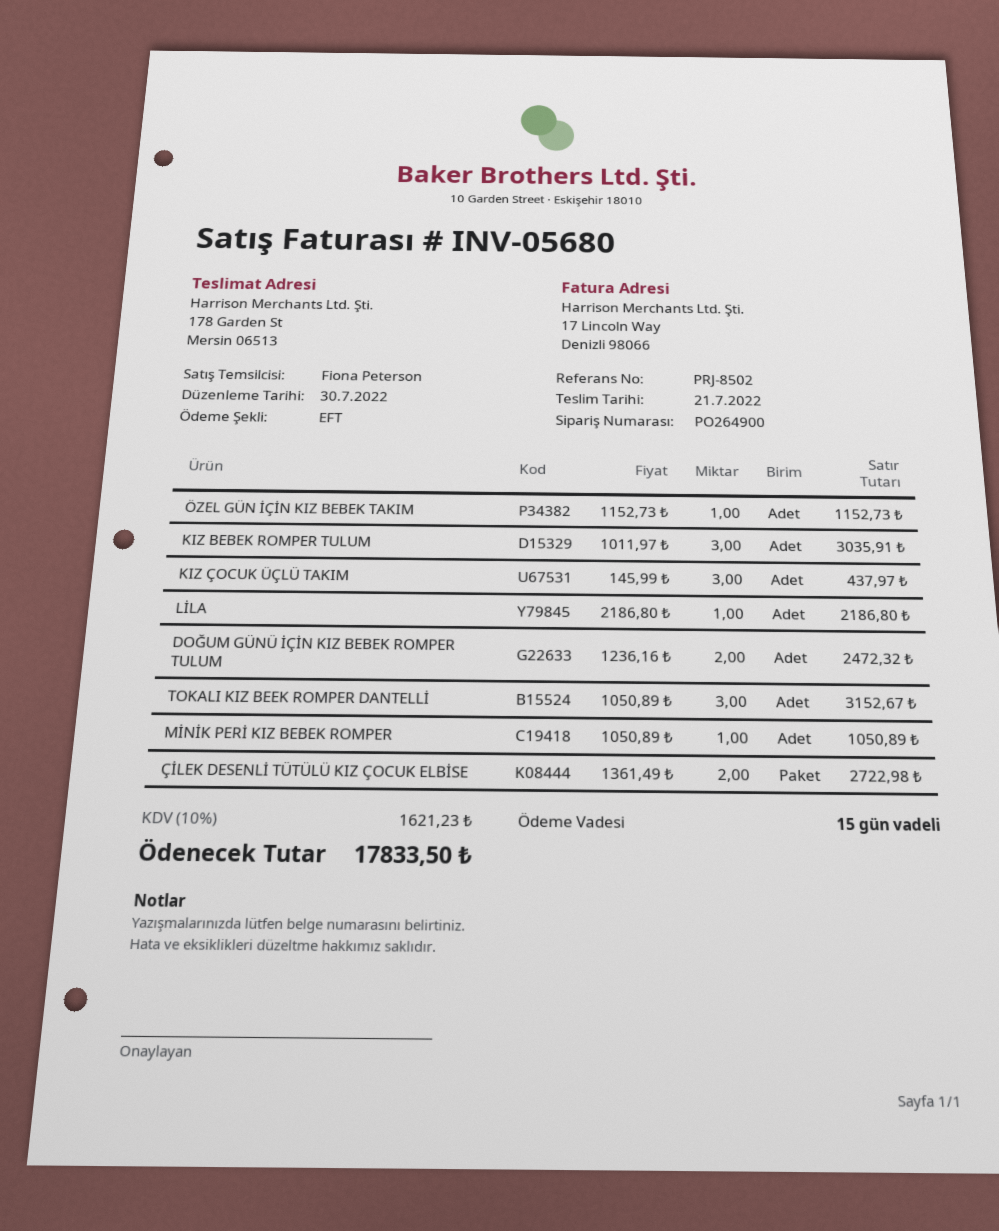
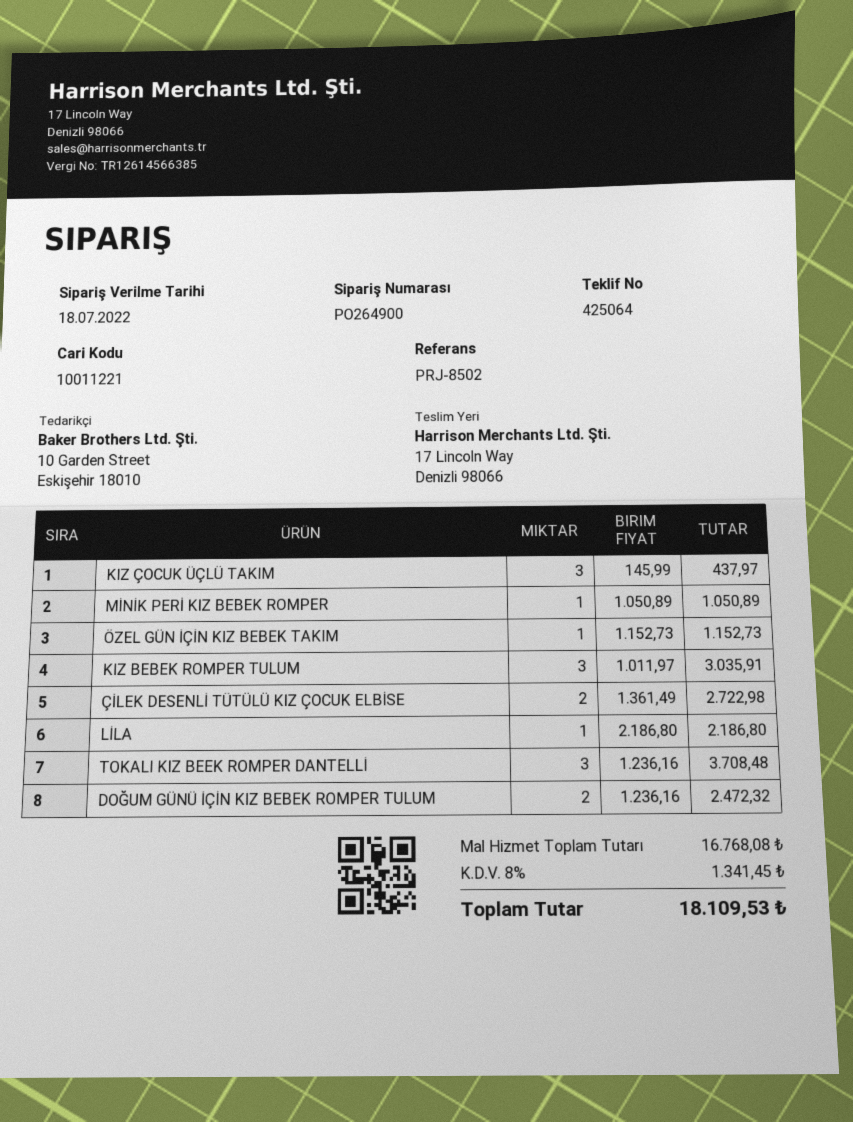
ship to: 178 Garden St, Mersin 06513 -> 17 Lincoln Way, Denizli 98066
TOKALI KIZ BEEK ROMPER DANTELLİ: 3 x 1050.89 = 3152.67 -> 3 x 1236.16 = 3708.48
tax: 10% = 1621.23 -> 8% = 1341.45
total: 17833.50 -> 18109.53

